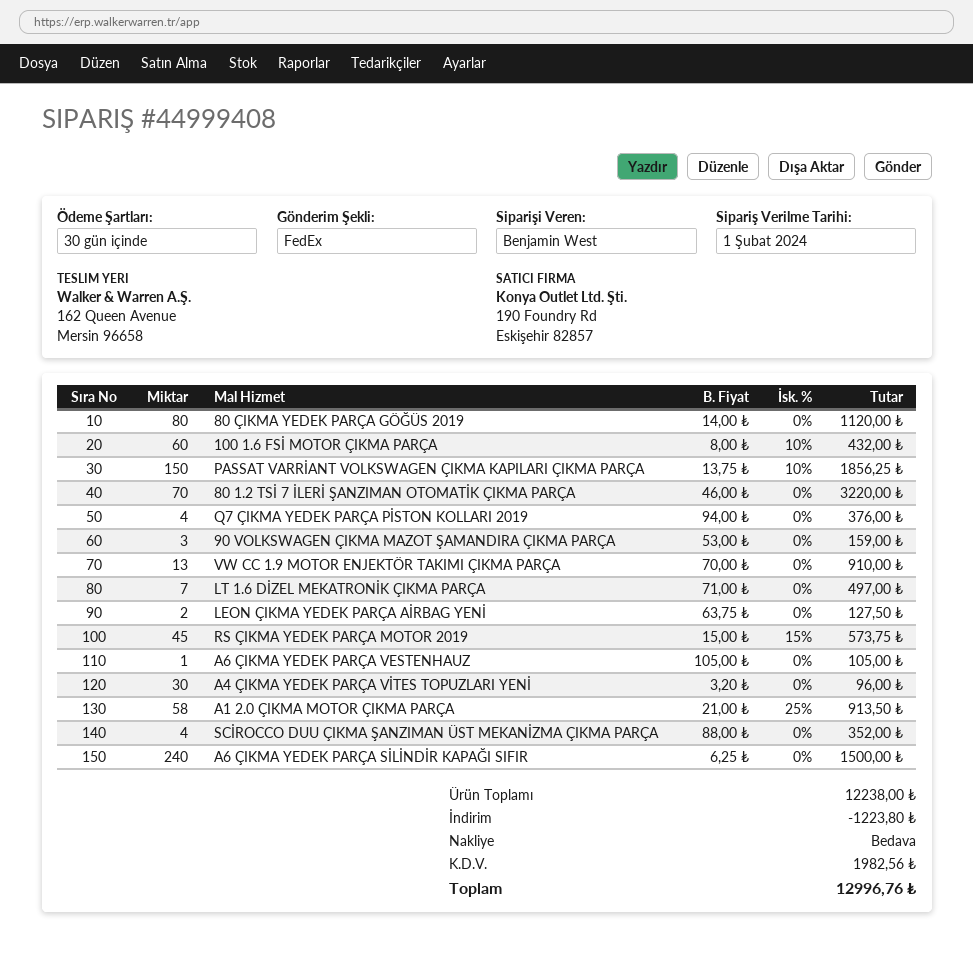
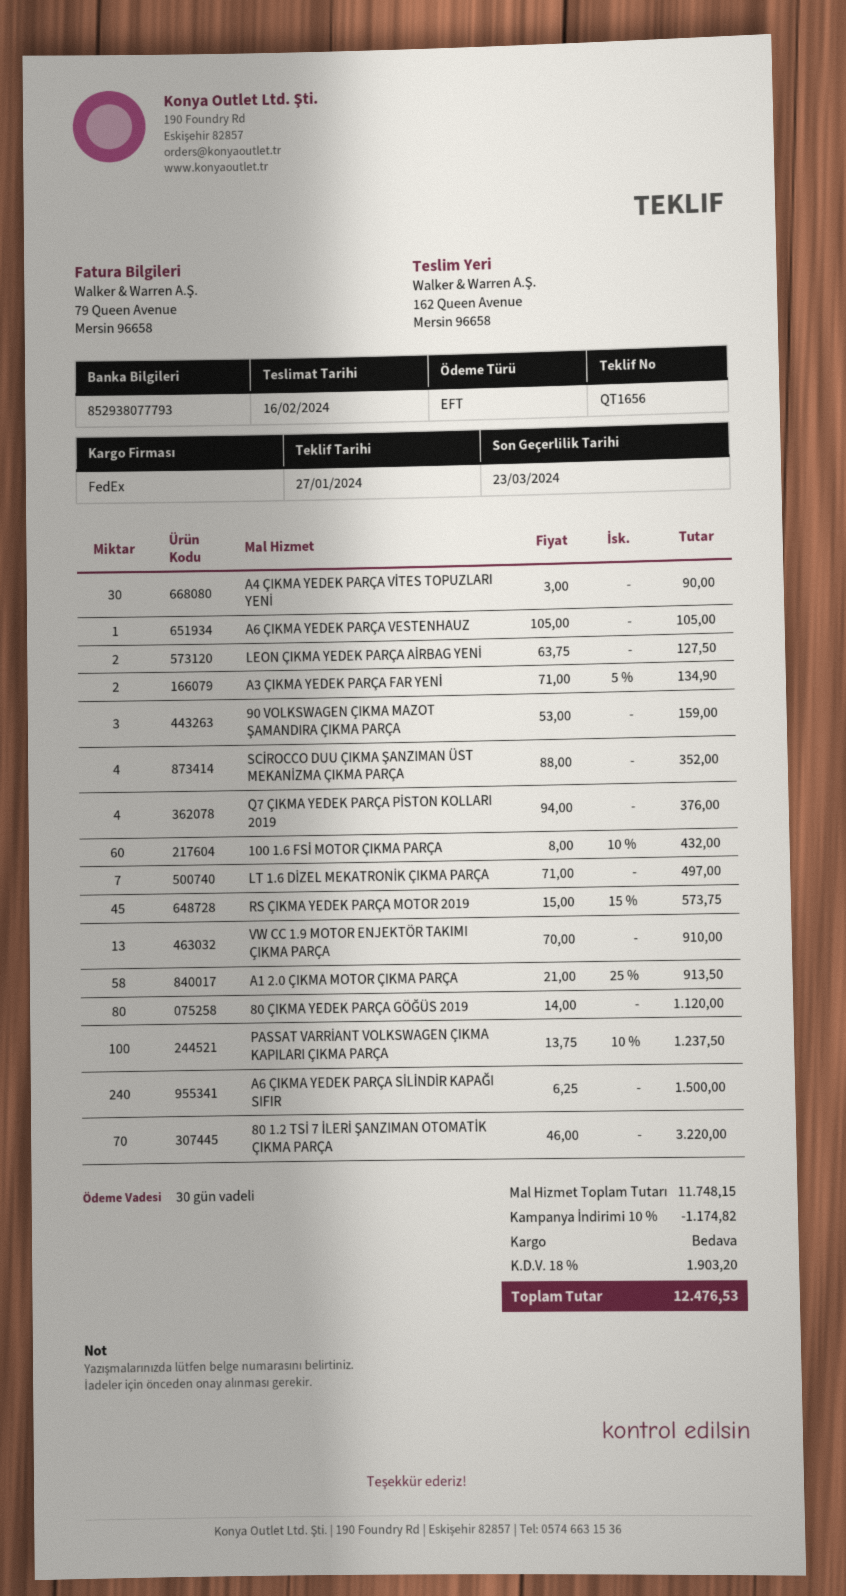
PASSAT VARRİANT VOLKSWAGEN ÇIKMA KAPILARI ÇIKMA PARÇA: 150 x 13.75 - 10% = 1856.25 -> 100 x 13.75 - 10% = 1237.50
A4 ÇIKMA YEDEK PARÇA VİTES TOPUZLARI YENİ: 30 x 3.20 = 96.00 -> 30 x 3.00 = 90.00
A3 ÇIKMA YEDEK PARÇA FAR YENİ: none -> 2 x 71.00 - 5% = 134.90
subtotal: 12238.00 -> 11748.15
discount: 1223.80 -> 1174.82
tax: 1982.56 -> 1903.20
total: 12996.76 -> 12476.53

